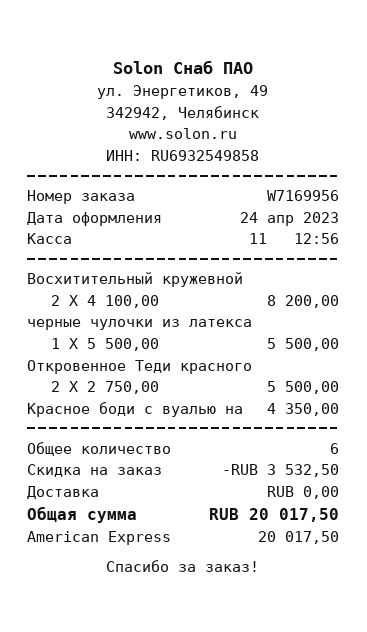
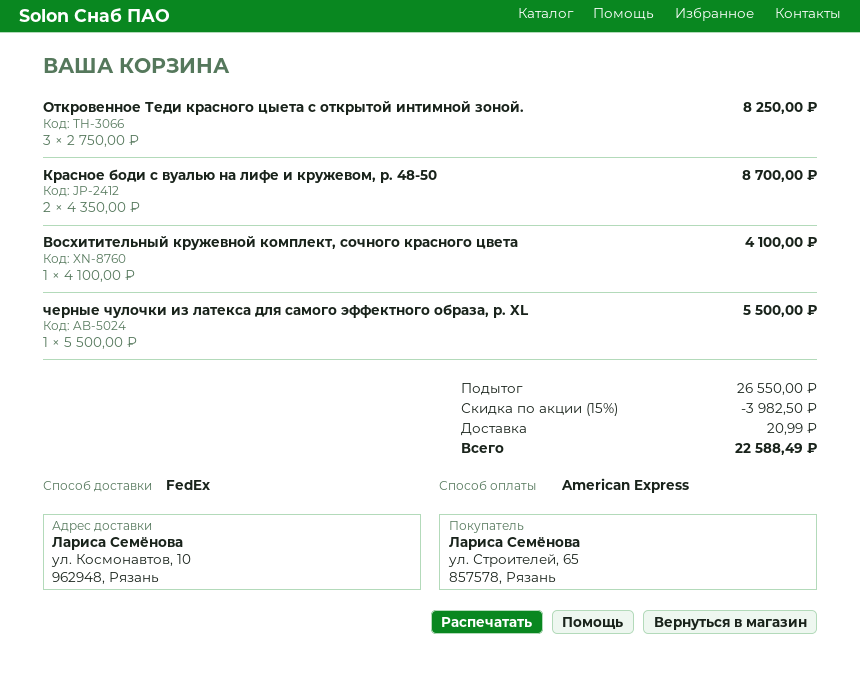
Восхитительный кружевной: 2 x 4100.00 = 8200.00 -> 1 x 4100.00 = 4100.00
Откровенное Теди красного: 2 x 2750.00 = 5500.00 -> 3 x 2750.00 = 8250.00
Красное боди с вуалью на: 1 x 4350.00 = 4350.00 -> 2 x 4350.00 = 8700.00
discount: 3532.50 -> 3982.50
shipping: 0.00 -> 20.99
total: 20017.50 -> 22588.49

